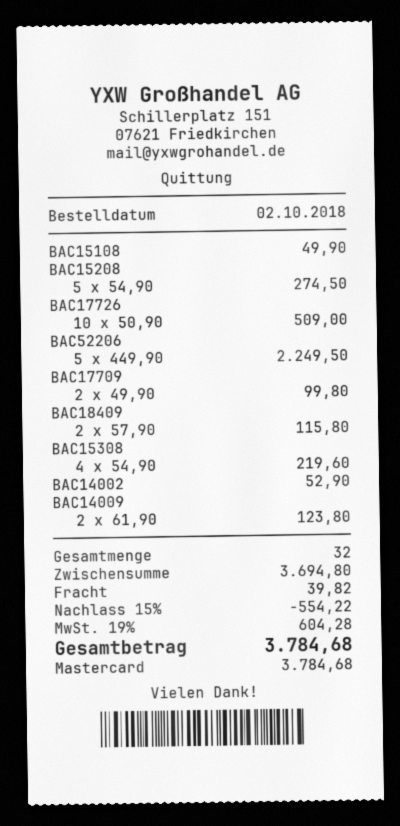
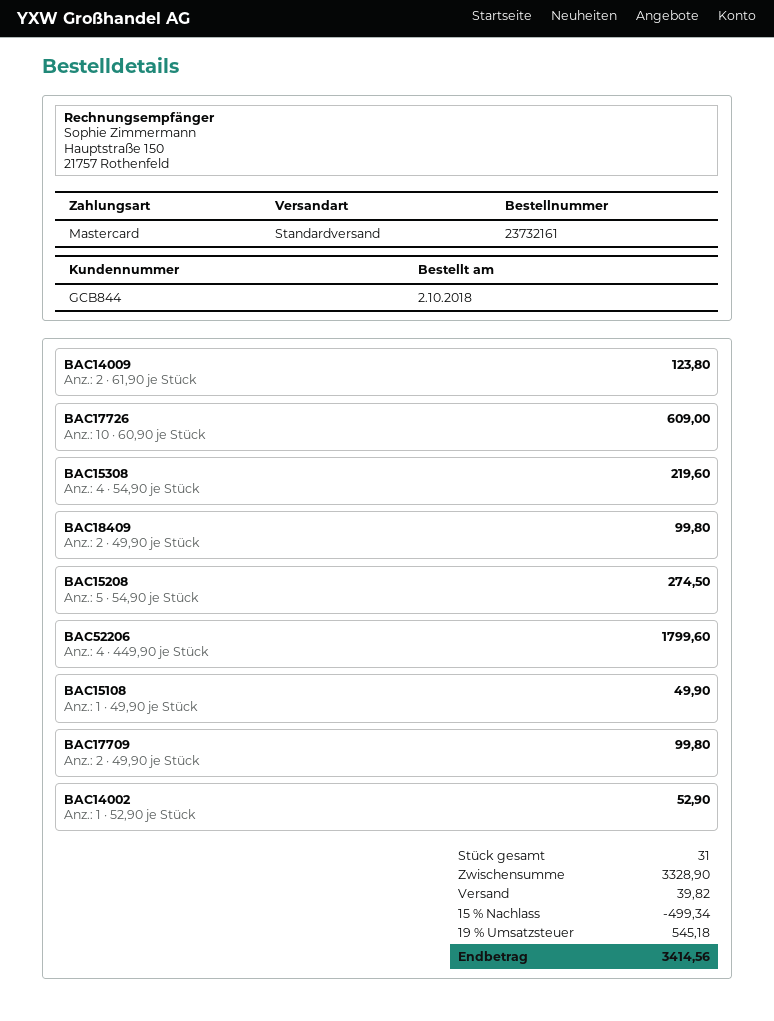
BAC17726: 10 x 50.90 = 509.00 -> 10 x 60.90 = 609.00
BAC52206: 5 x 449.90 = 2249.50 -> 4 x 449.90 = 1799.60
BAC18409: 2 x 57.90 = 115.80 -> 2 x 49.90 = 99.80
total quantity: 32 -> 31
subtotal: 3694.80 -> 3328.90
discount: 15% = 554.22 -> 15% = 499.34
tax: 19% = 604.28 -> 19% = 545.18
total: 3784.68 -> 3414.56

